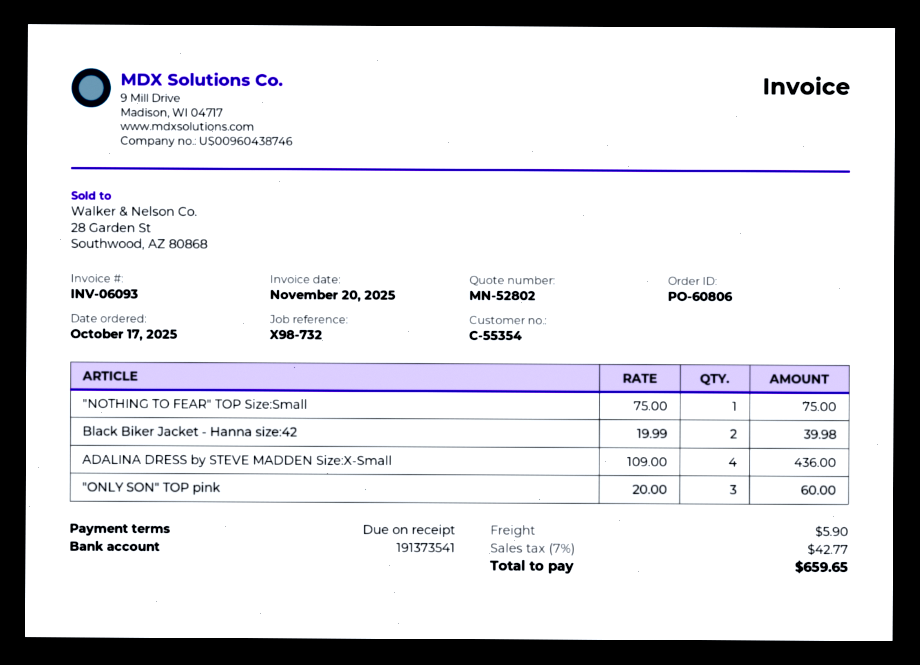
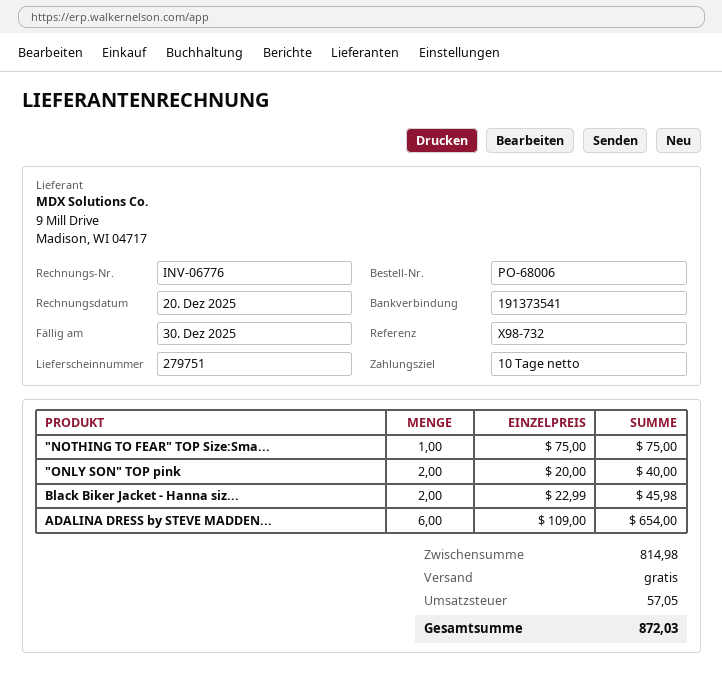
order number: PO-60806 -> PO-68006
invoice number: INV-06093 -> INV-06776
invoice date: 2025-11-20 -> 2025-12-20
payment terms: on receipt -> 10 days
Black Biker Jacket - Hanna size:42: 2 x 19.99 = 39.98 -> 2 x 22.99 = 45.98
ADALINA DRESS by STEVE MADDEN Size:X-Small: 4 x 109.00 = 436.00 -> 6 x 109.00 = 654.00
"ONLY SON" TOP pink: 3 x 20.00 = 60.00 -> 2 x 20.00 = 40.00
shipping: 5.90 -> 0.00
tax: 42.77 -> 57.05
total: 659.65 -> 872.03

